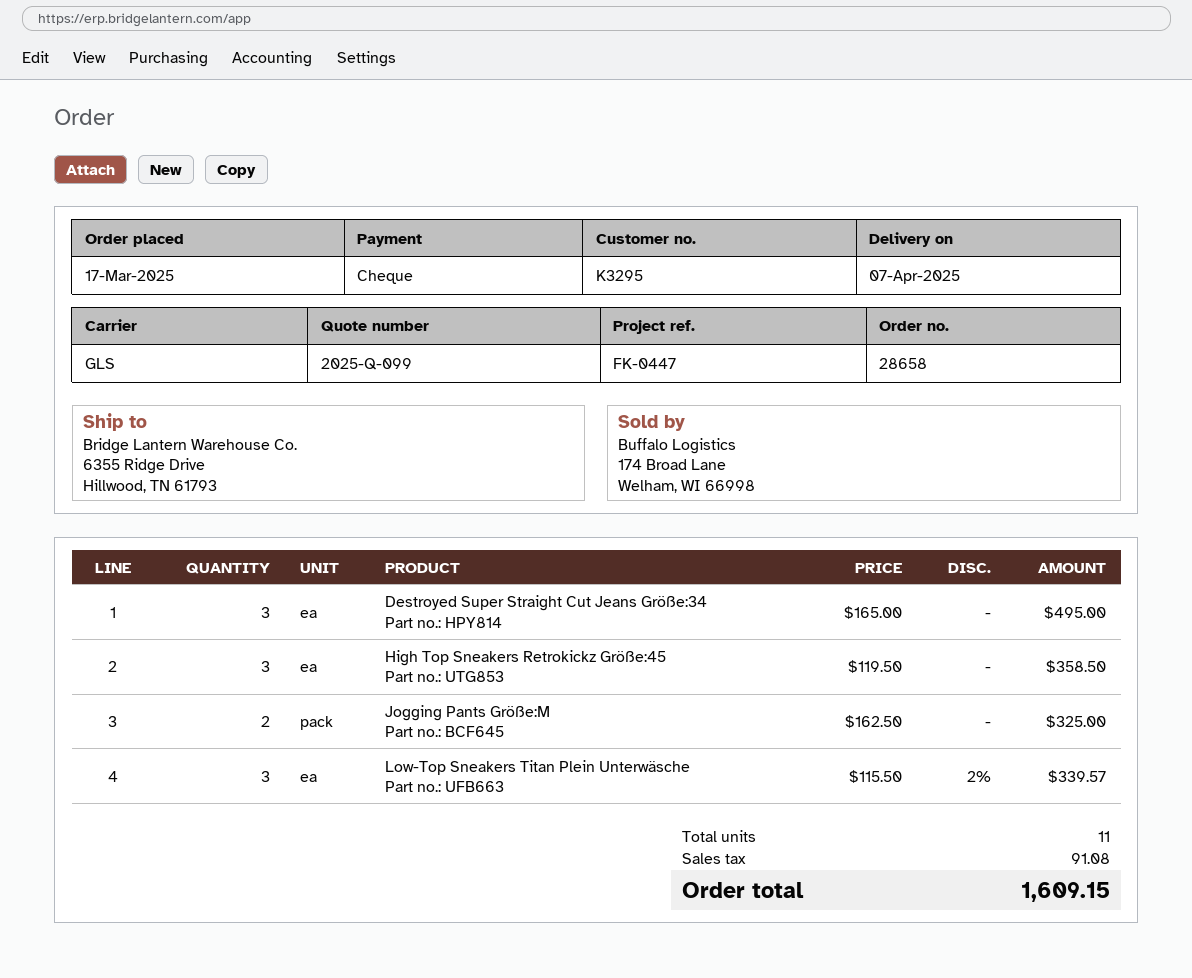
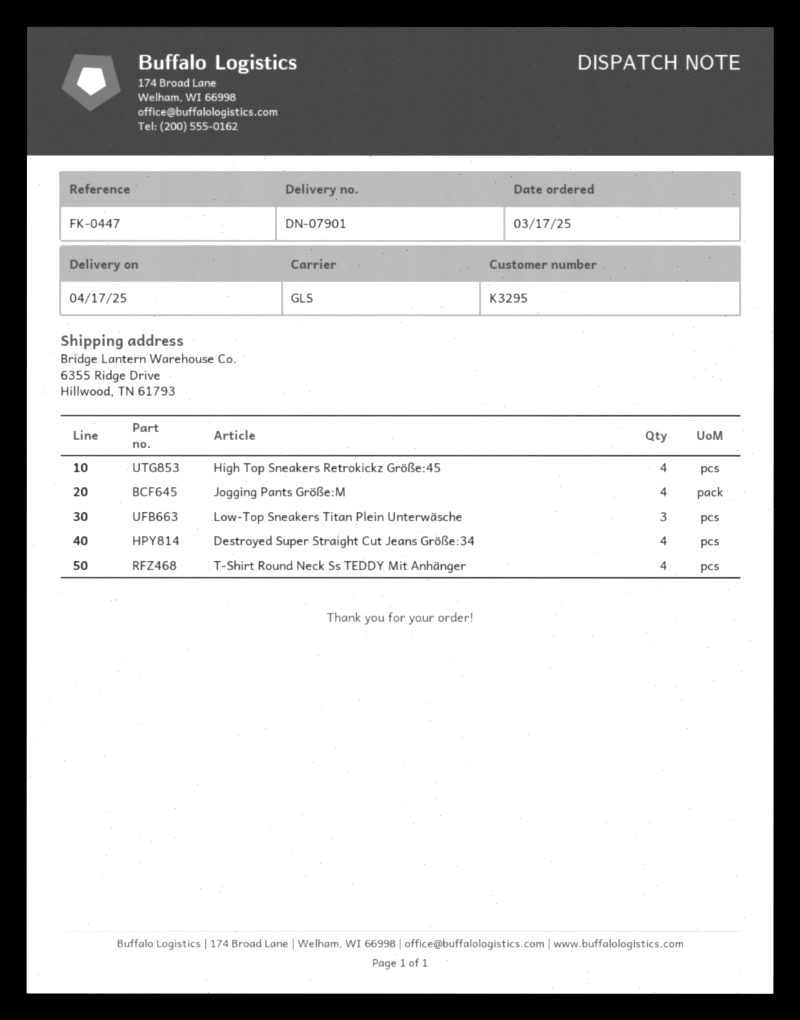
delivery date: 2025-04-07 -> 2025-04-17
Destroyed Super Straight Cut Jeans Größe:34: 3 -> 4
High Top Sneakers Retrokickz Größe:45: 3 -> 4
Jogging Pants Größe:M: 2 -> 4
T-Shirt Round Neck Ss TEDDY Mit Anhänger: none -> 4

